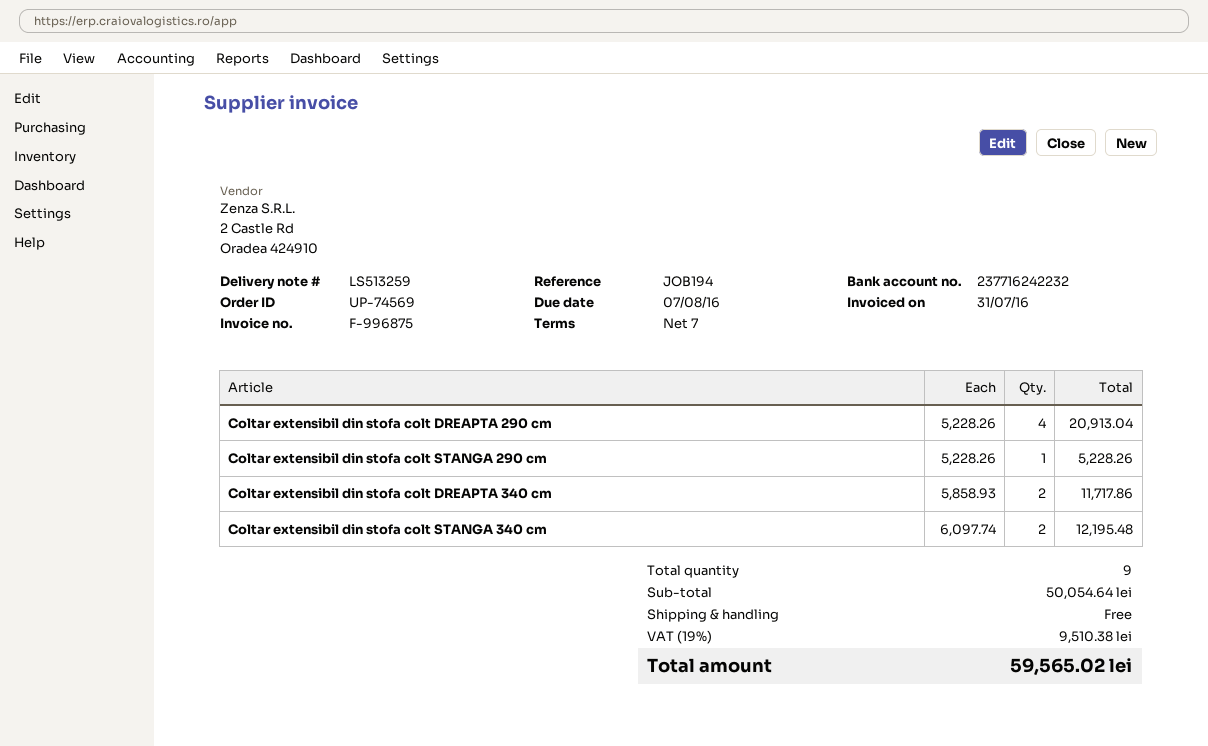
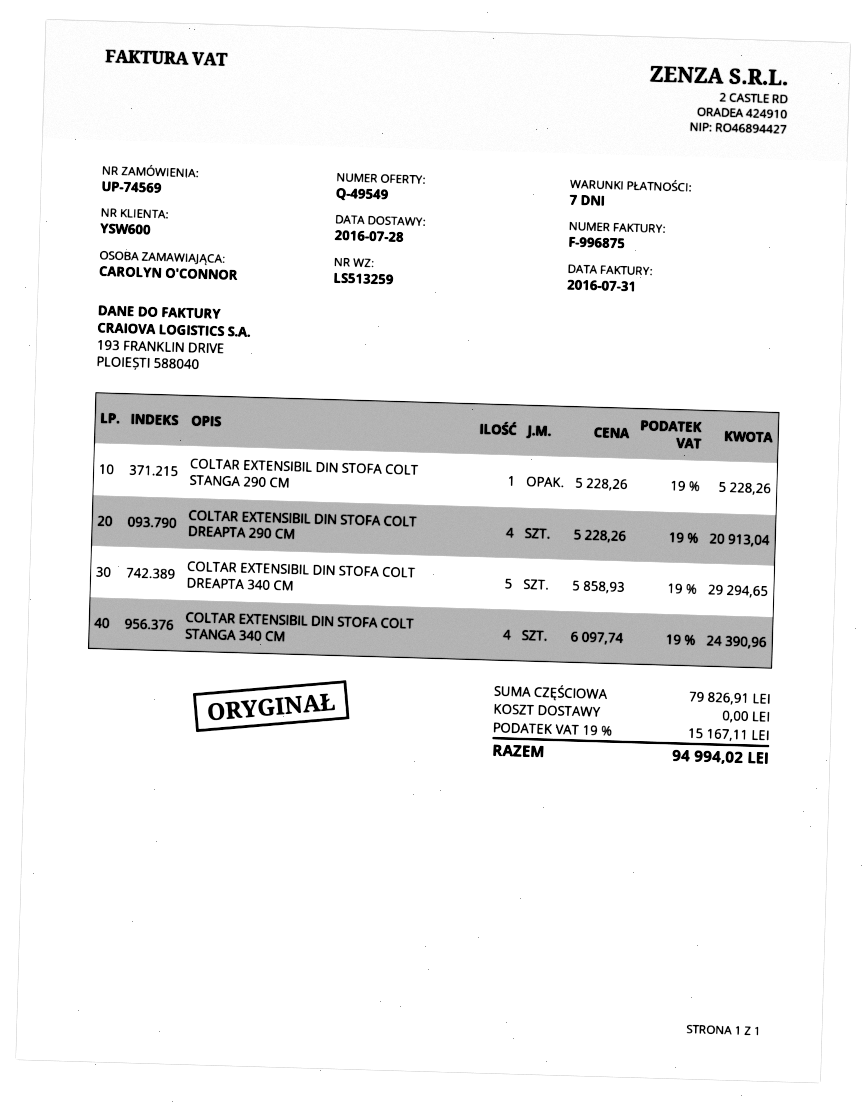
Coltar extensibil din stofa colt DREAPTA 340 cm: 2 x 5858.93 = 11717.86 -> 5 x 5858.93 = 29294.65
Coltar extensibil din stofa colt STANGA 340 cm: 2 x 6097.74 = 12195.48 -> 4 x 6097.74 = 24390.96
subtotal: 50054.64 -> 79826.91
tax: 19% = 9510.38 -> 19% = 15167.11
total: 59565.02 -> 94994.02

